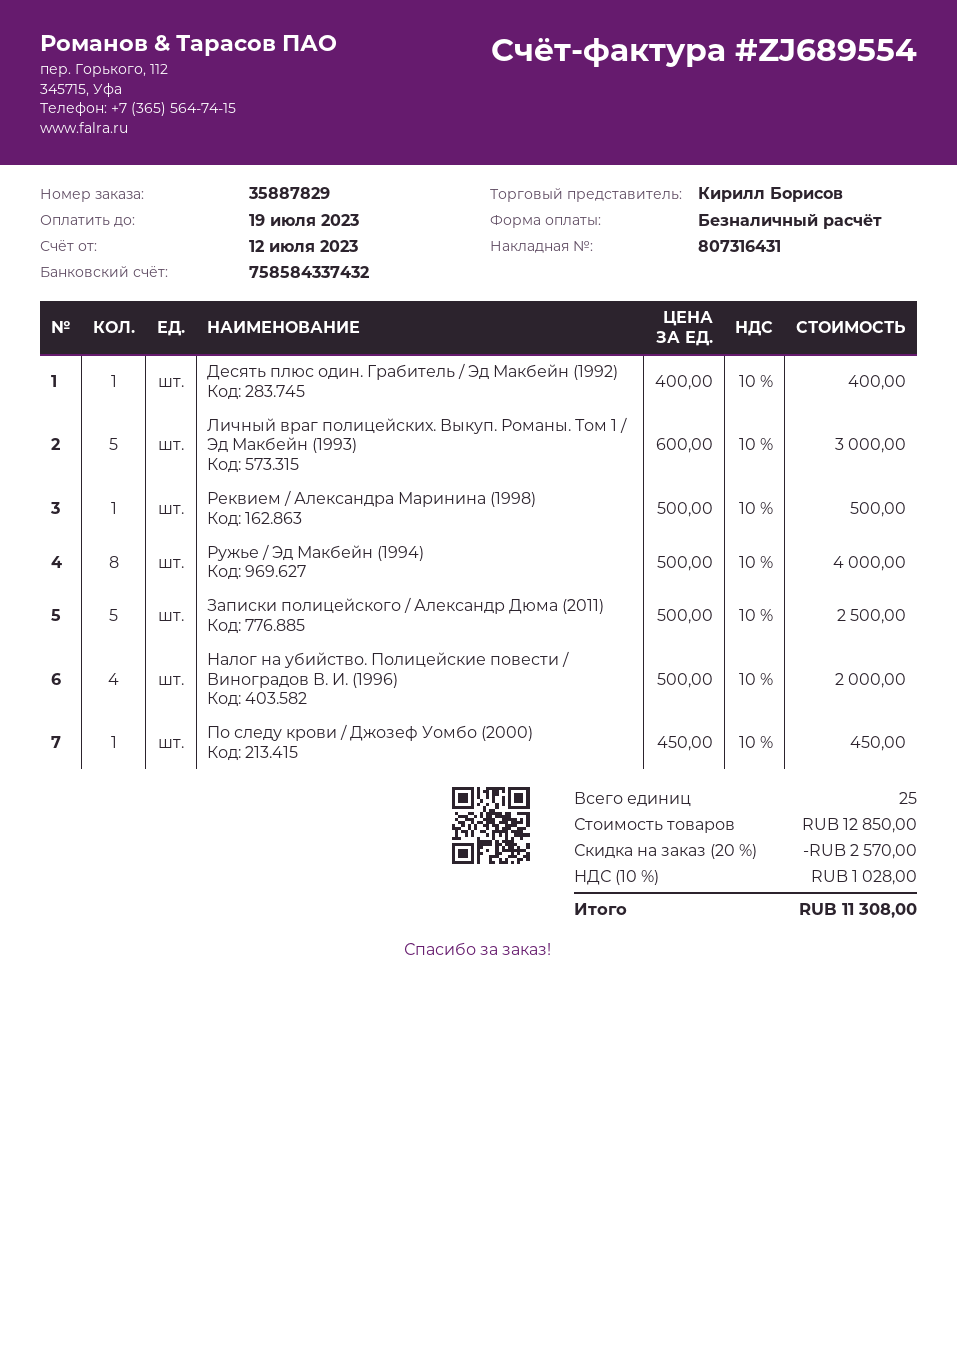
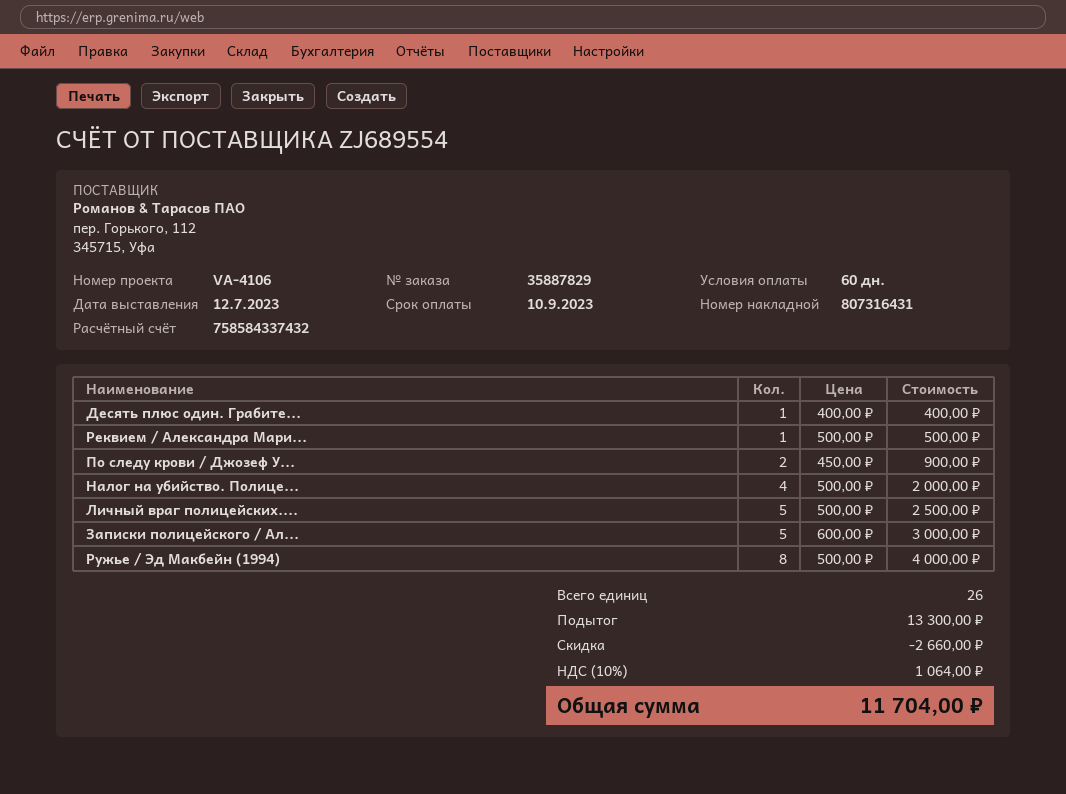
due date: 2023-07-19 -> 2023-09-10
Личный враг полицейских. Выкуп. Романы. Том 1 / Эд Макбейн (1993): 5 x 600.00 = 3000.00 -> 5 x 500.00 = 2500.00
Записки полицейского / Александр Дюма (2011): 5 x 500.00 = 2500.00 -> 5 x 600.00 = 3000.00
По следу крови / Джозеф Уомбо (2000): 1 x 450.00 = 450.00 -> 2 x 450.00 = 900.00
total quantity: 25 -> 26
subtotal: 12850.00 -> 13300.00
discount: 2570.00 -> 2660.00
tax: 10% = 1028.00 -> 10% = 1064.00
total: 11308.00 -> 11704.00

